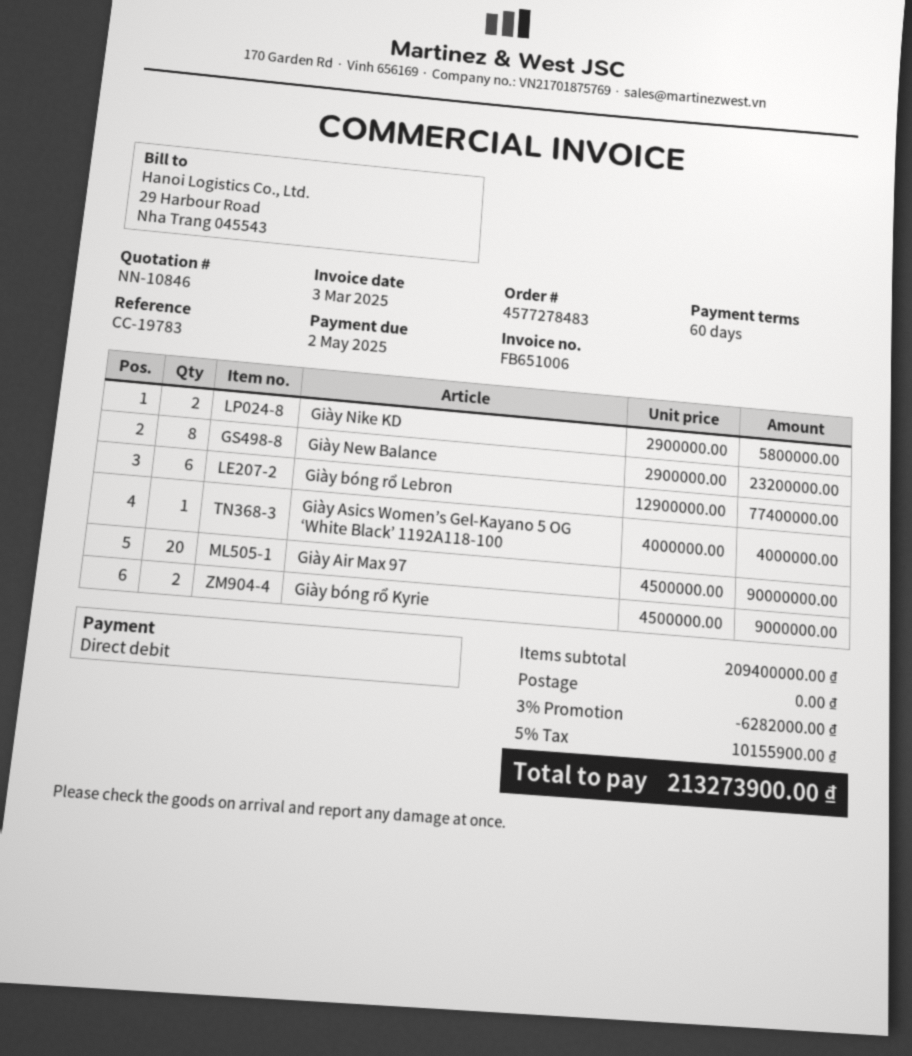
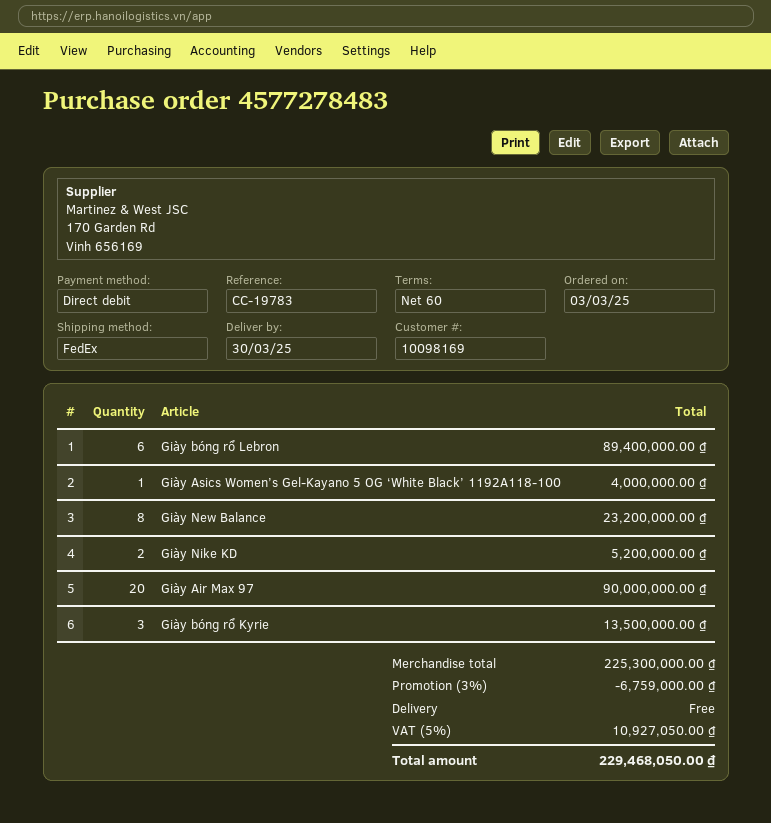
Giày Nike KD: 2 for 5800000.00 -> 2 for 5200000.00
Giày bóng rổ Lebron: 6 for 77400000.00 -> 6 for 89400000.00
Giày bóng rổ Kyrie: 2 for 9000000.00 -> 3 for 13500000.00
subtotal: 209400000.00 -> 225300000.00
discount: 3% = 6282000.00 -> 3% = 6759000.00
tax: 5% = 10155900.00 -> 5% = 10927050.00
total: 213273900.00 -> 229468050.00

